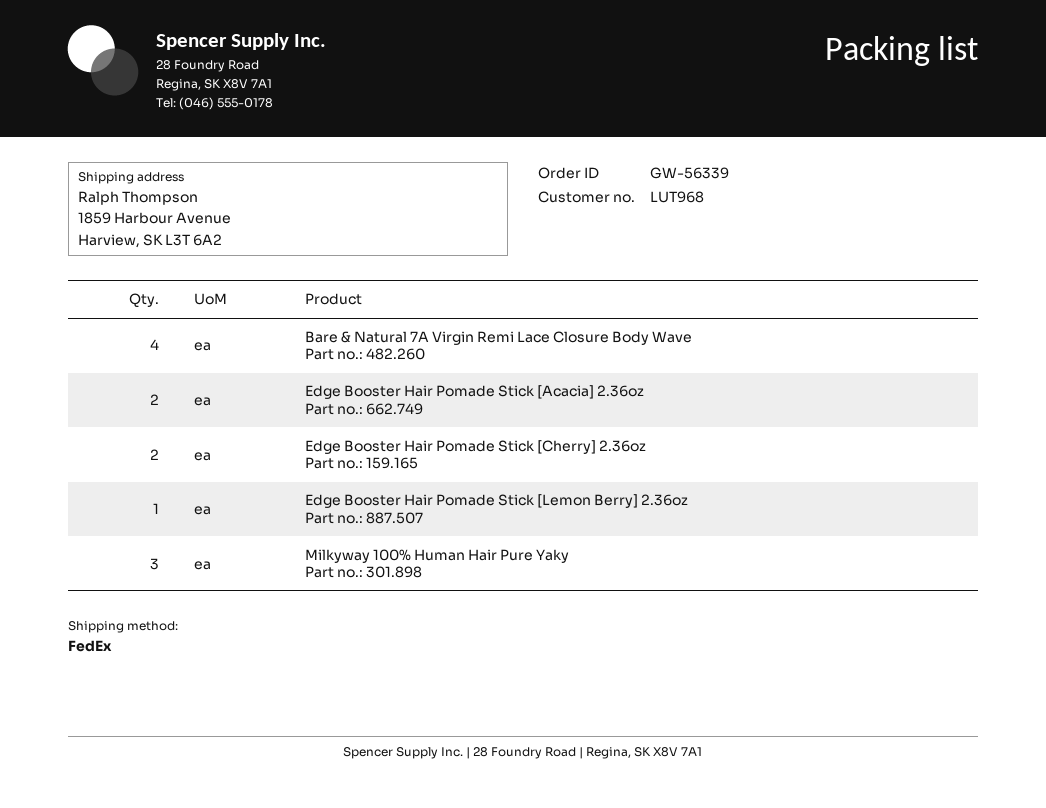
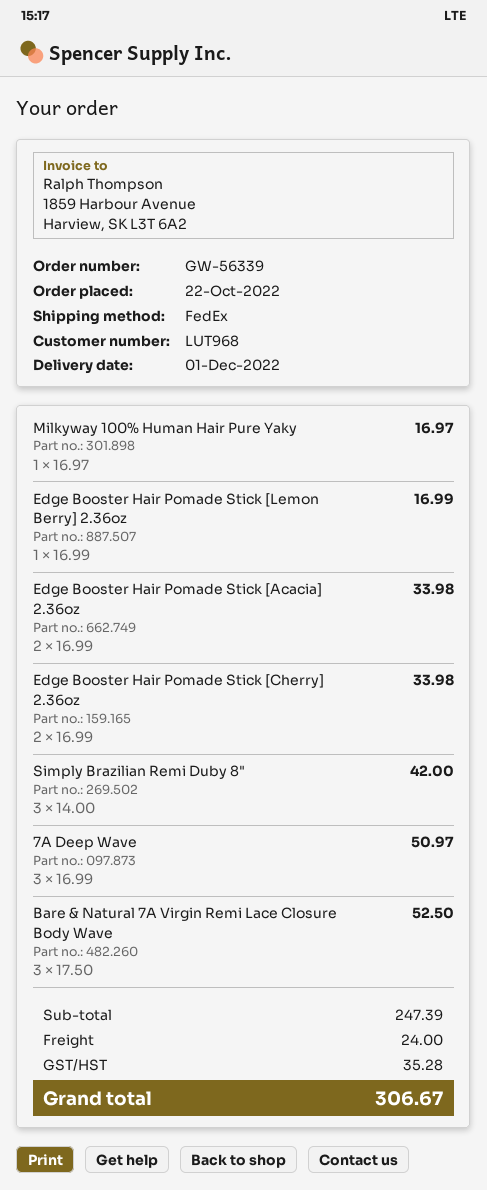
Bare & Natural 7A Virgin Remi Lace Closure Body Wave: 4 -> 3
Milkyway 100% Human Hair Pure Yaky: 3 -> 1
Simply Brazilian Remi Duby 8": none -> 3
7A Deep Wave: none -> 3

